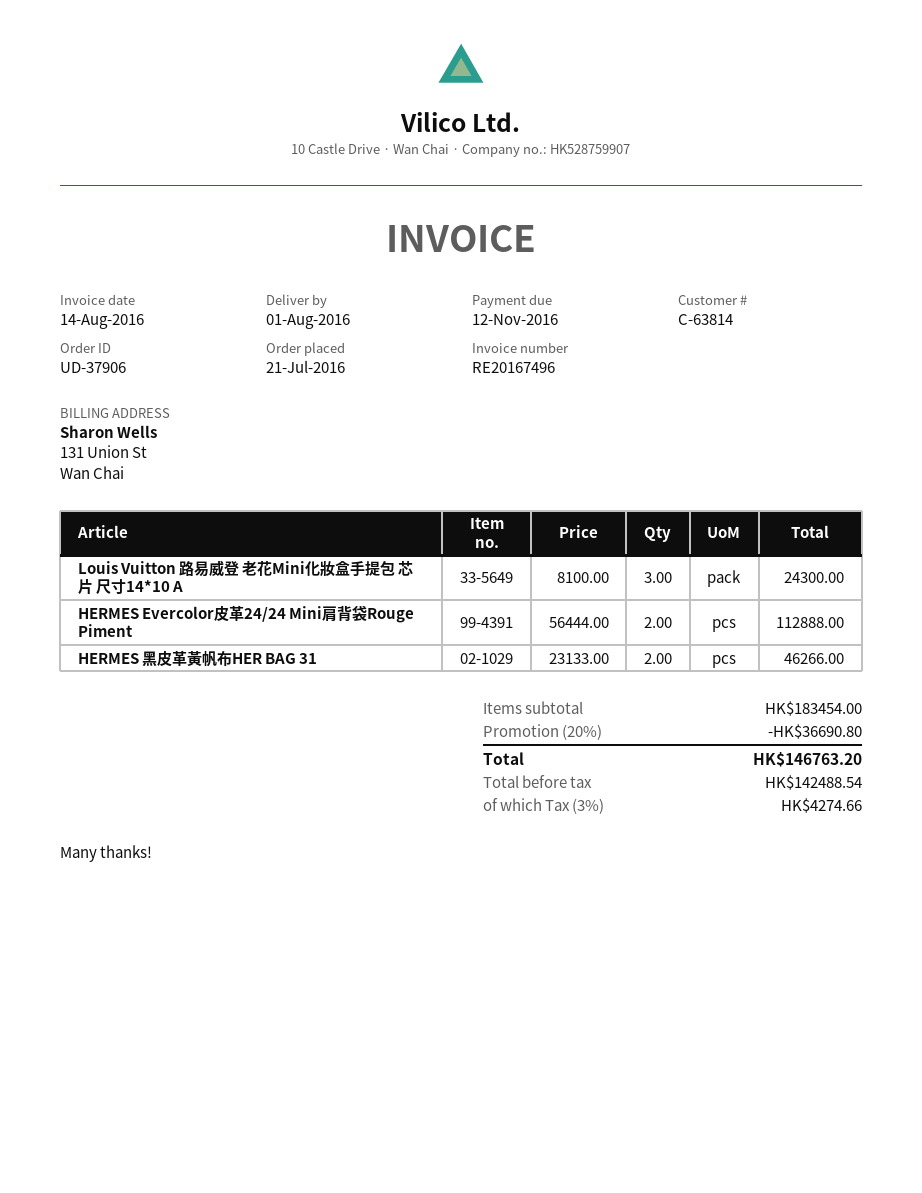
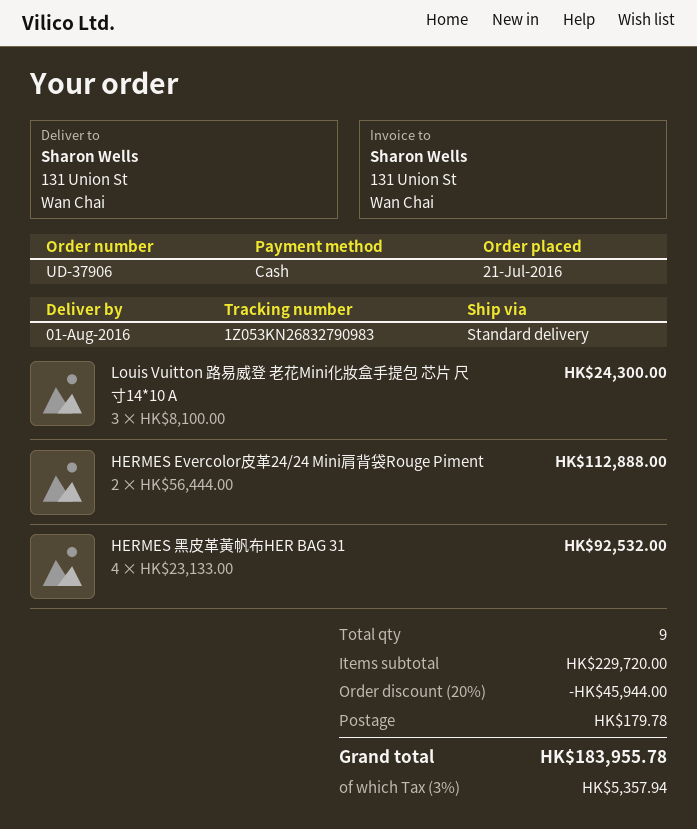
HERMES 黑皮革黃帆布HER BAG 31: 2 x 23133.00 = 46266.00 -> 4 x 23133.00 = 92532.00
subtotal: 183454.00 -> 229720.00
discount: 20% = 36690.80 -> 20% = 45944.00
shipping: none -> 179.78
tax: 3% = 4274.66 -> 3% = 5357.94
total: 146763.20 -> 183955.78

